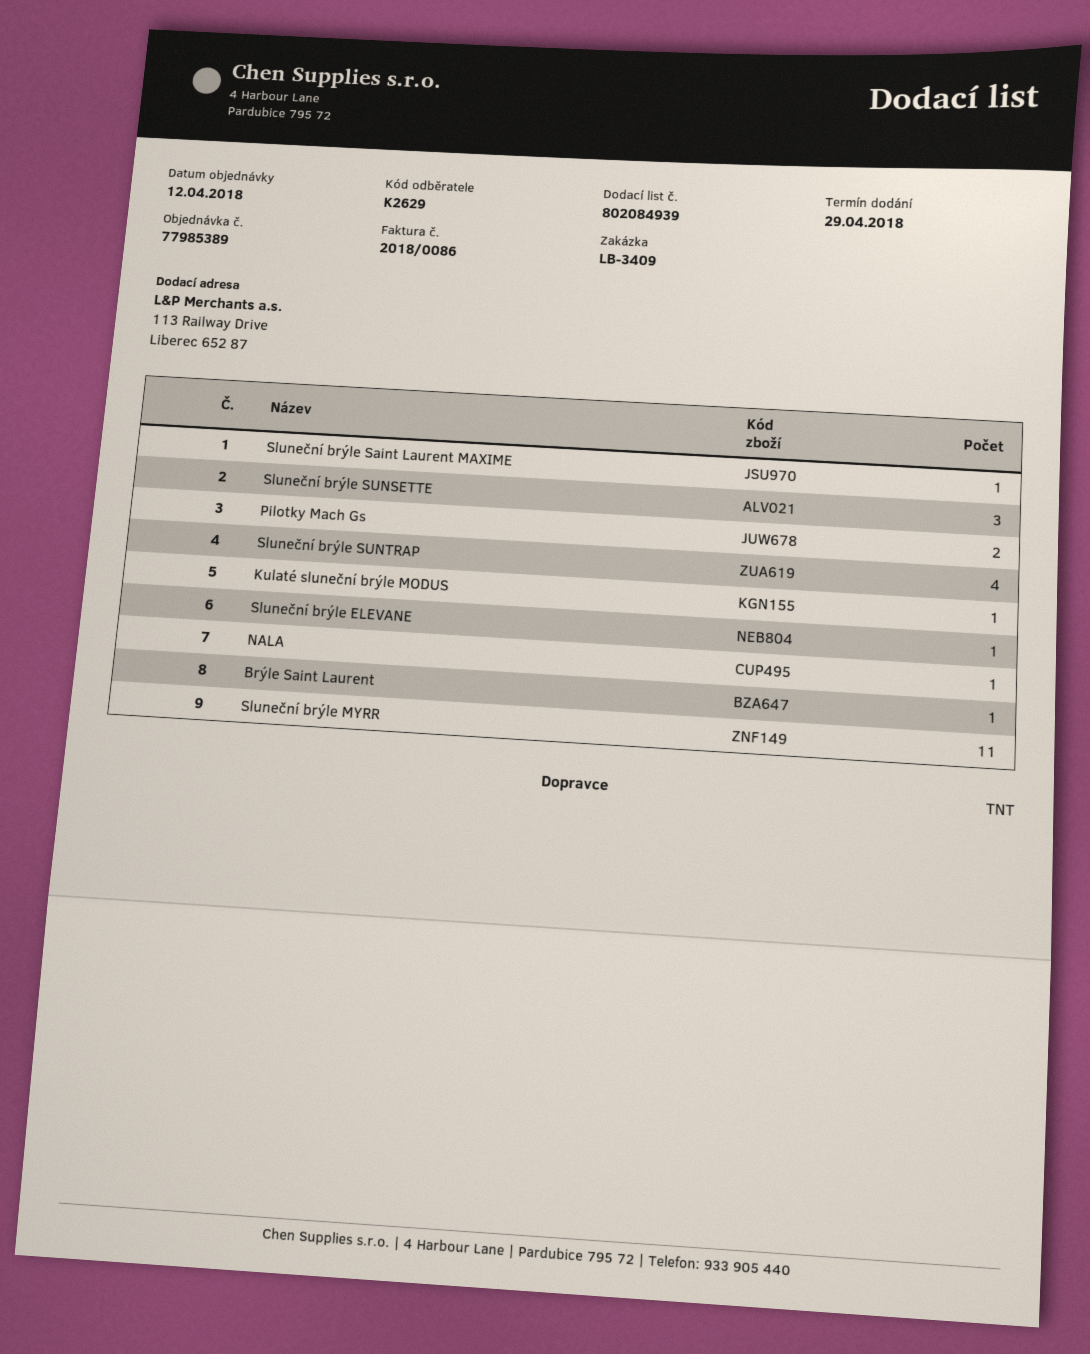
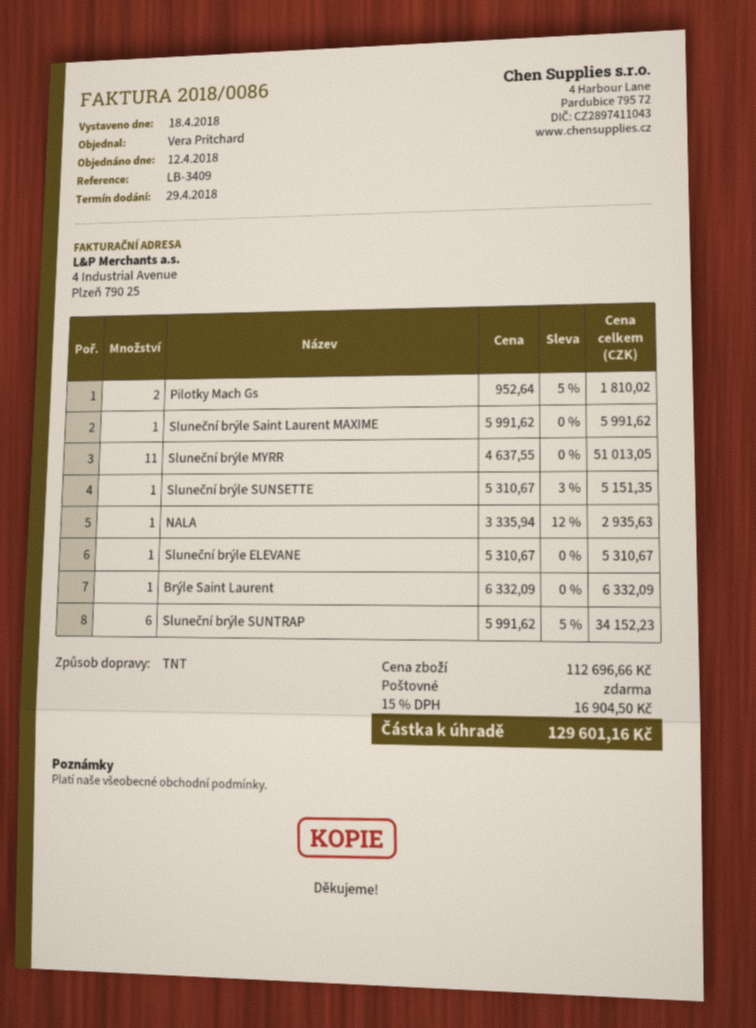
Sluneční brýle SUNSETTE: 3 -> 1
Sluneční brýle SUNTRAP: 4 -> 6
Kulaté sluneční brýle MODUS: 1 -> none

